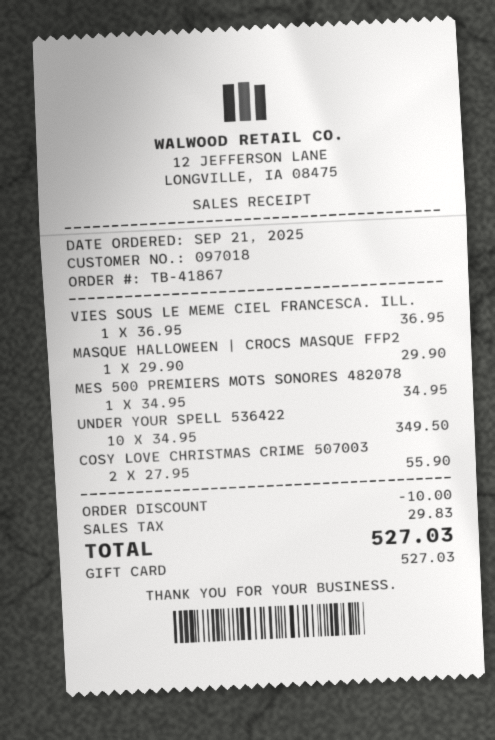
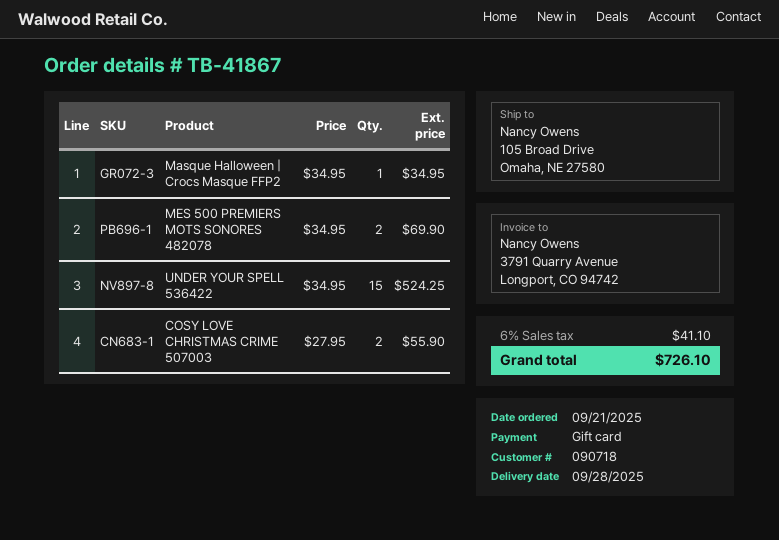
customer number: 097018 -> 090718
VIES SOUS LE MEME CIEL FRANCESCA. ILL.: 1 x 36.95 = 36.95 -> none
MASQUE HALLOWEEN | CROCS MASQUE FFP2: 1 x 29.90 = 29.90 -> 1 x 34.95 = 34.95
MES 500 PREMIERS MOTS SONORES 482078: 1 x 34.95 = 34.95 -> 2 x 34.95 = 69.90
UNDER YOUR SPELL 536422: 10 x 34.95 = 349.50 -> 15 x 34.95 = 524.25
discount: 10.00 -> none
tax: 29.83 -> 41.10
total: 527.03 -> 726.10

